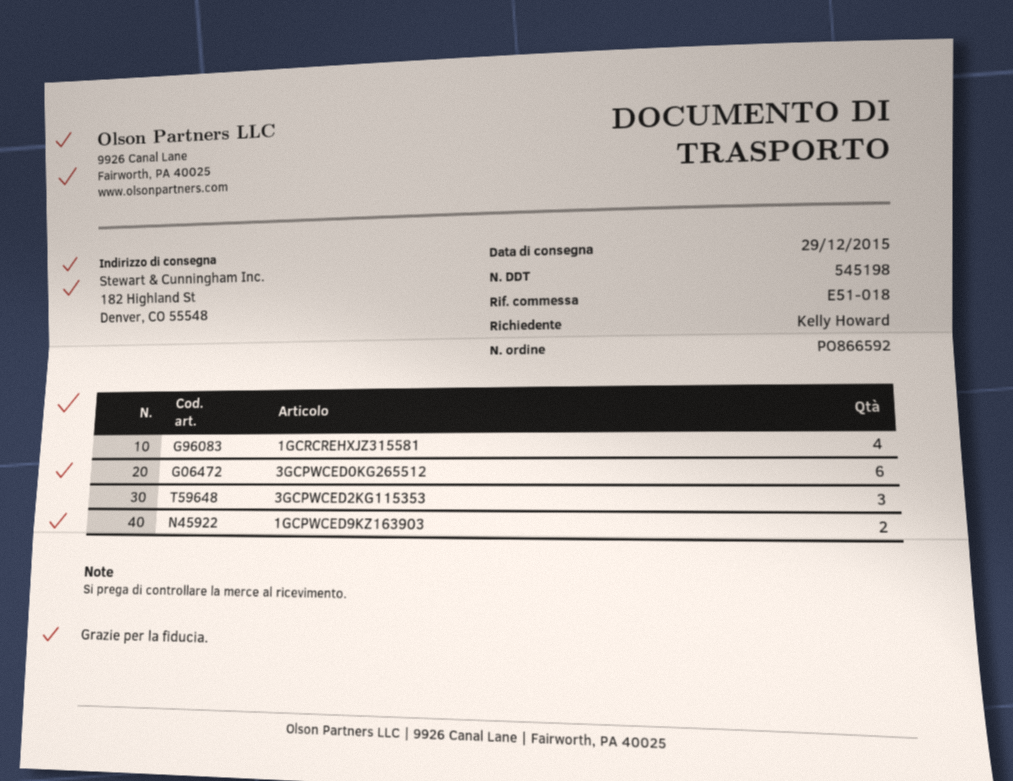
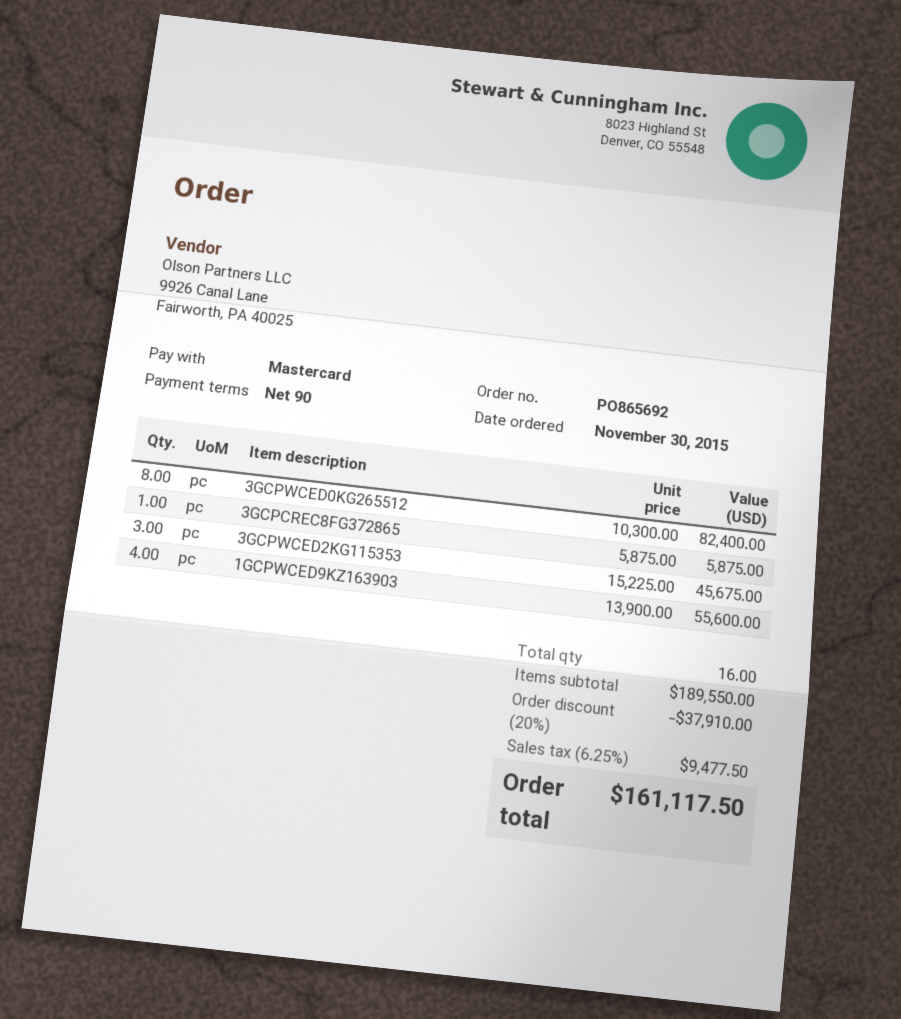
order number: PO866592 -> PO865692
1GCRCREHXJZ315581: 4 -> none
3GCPWCED0KG265512: 6 -> 8
1GCPWCED9KZ163903: 2 -> 4
3GCPCREC8FG372865: none -> 1

